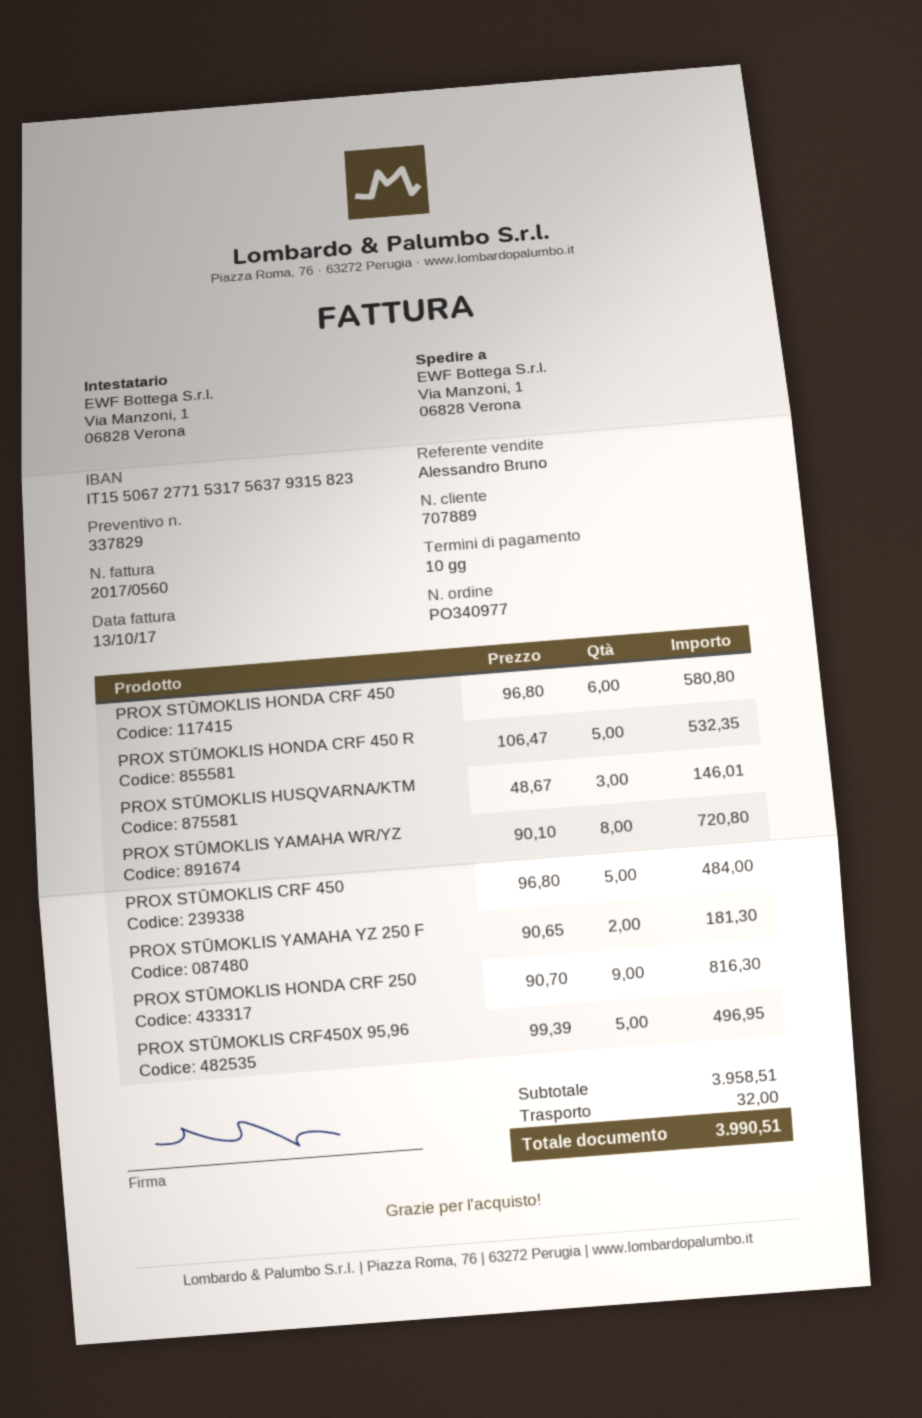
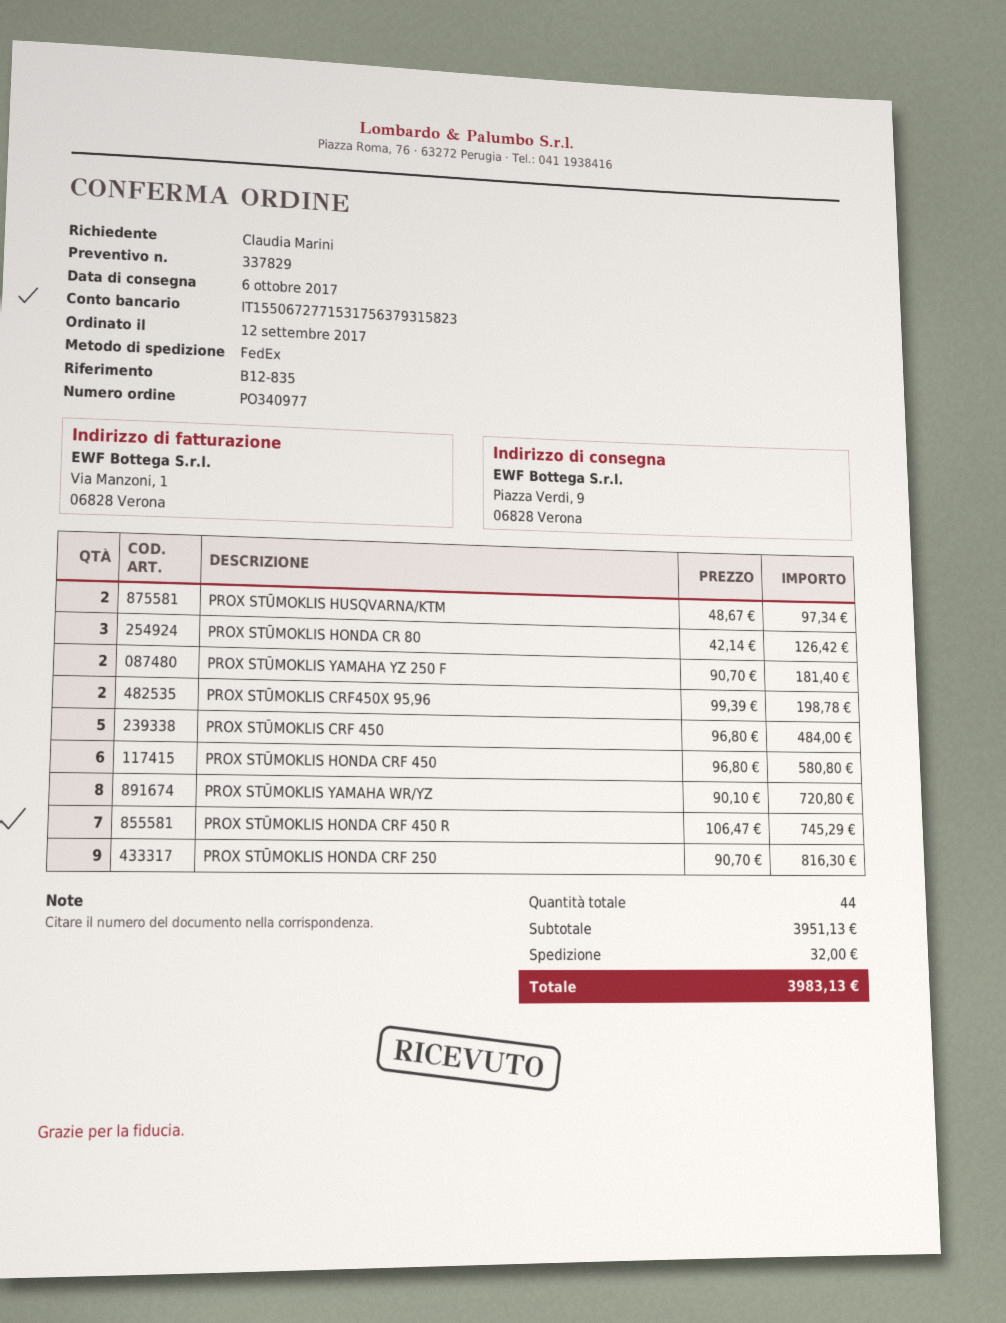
ship to: Via Manzoni, 1, 06828 Verona -> Piazza Verdi, 9, 06828 Verona
PROX STŪMOKLIS HONDA CRF 450 R: 5 x 106.47 = 532.35 -> 7 x 106.47 = 745.29
PROX STŪMOKLIS HUSQVARNA/KTM: 3 x 48.67 = 146.01 -> 2 x 48.67 = 97.34
PROX STŪMOKLIS YAMAHA YZ 250 F: 2 x 90.65 = 181.30 -> 2 x 90.70 = 181.40
PROX STŪMOKLIS CRF450X 95,96: 5 x 99.39 = 496.95 -> 2 x 99.39 = 198.78
PROX STŪMOKLIS HONDA CR 80: none -> 3 x 42.14 = 126.42
subtotal: 3958.51 -> 3951.13
total: 3990.51 -> 3983.13

